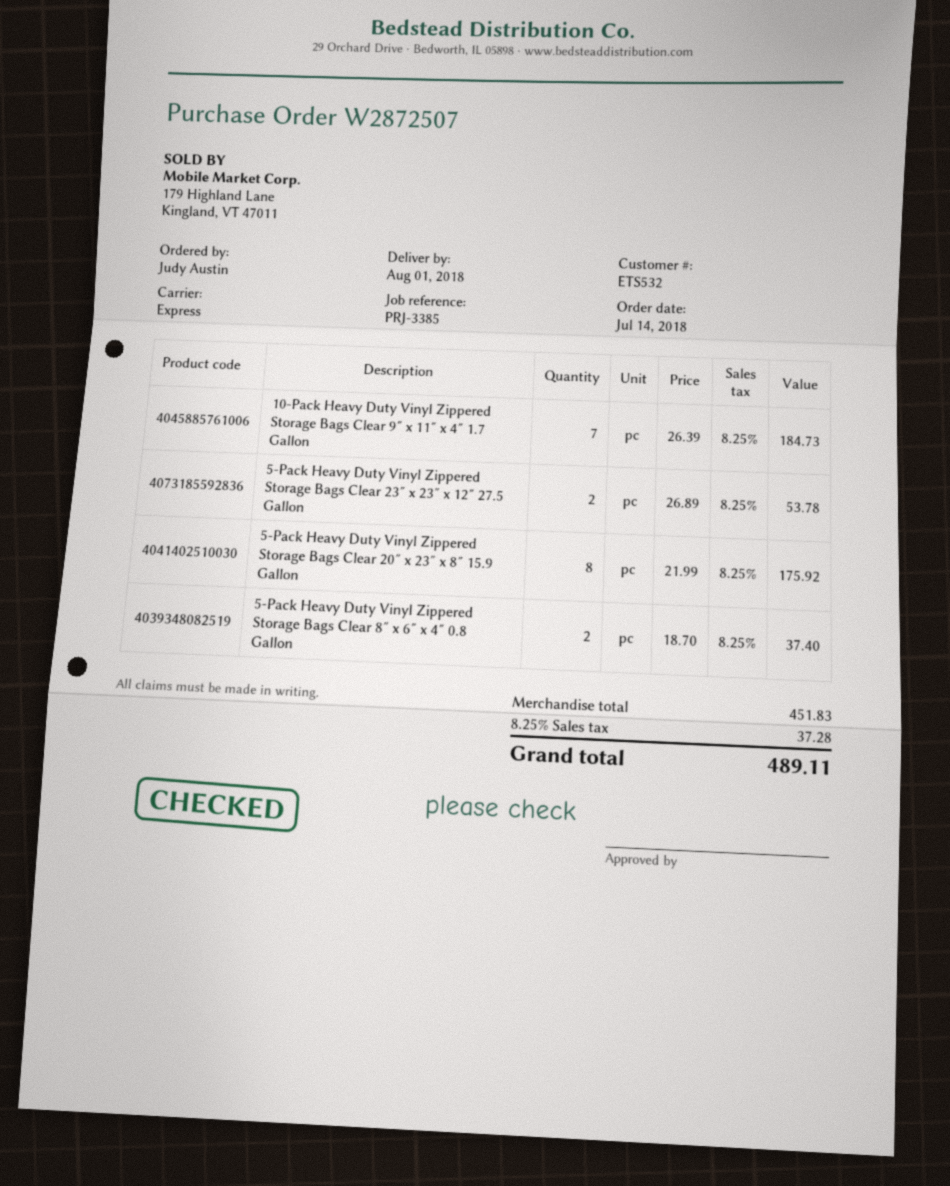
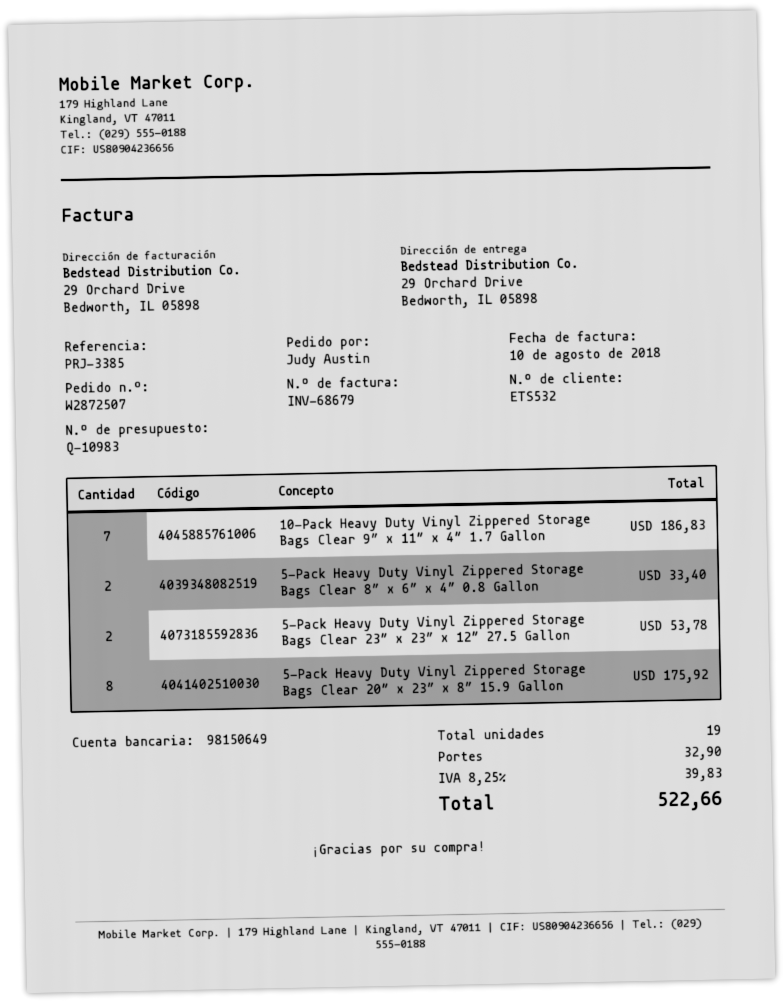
10-Pack Heavy Duty Vinyl Zippered Storage Bags Clear 9″ x 11″ x 4″ 1.7 Gallon: 7 for 184.73 -> 7 for 186.83
5-Pack Heavy Duty Vinyl Zippered Storage Bags Clear 8″ x 6″ x 4″ 0.8 Gallon: 2 for 37.40 -> 2 for 33.40
shipping: none -> 32.90
tax: 8.25% = 37.28 -> 8.25% = 39.83
total: 489.11 -> 522.66

